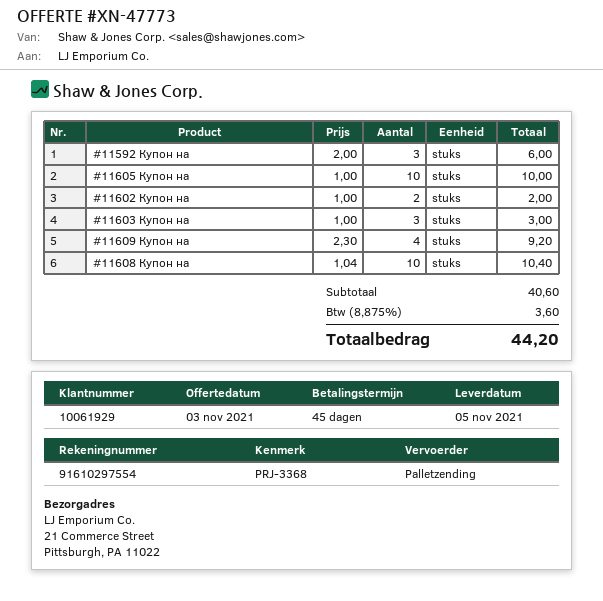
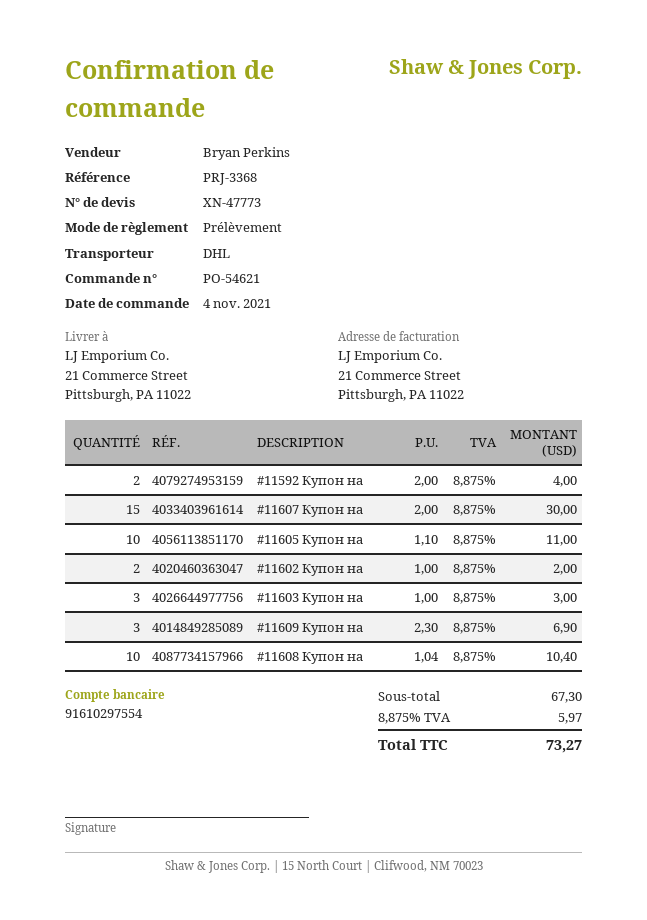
shipping method: pallet freight -> DHL
#11592 Купон на: 3 x 2.00 = 6.00 -> 2 x 2.00 = 4.00
#11605 Купон на: 10 x 1.00 = 10.00 -> 10 x 1.10 = 11.00
#11609 Купон на: 4 x 2.30 = 9.20 -> 3 x 2.30 = 6.90
#11607 Купон на: none -> 15 x 2.00 = 30.00
subtotal: 40.60 -> 67.30
tax: 8.875% = 3.60 -> 8.875% = 5.97
total: 44.20 -> 73.27

